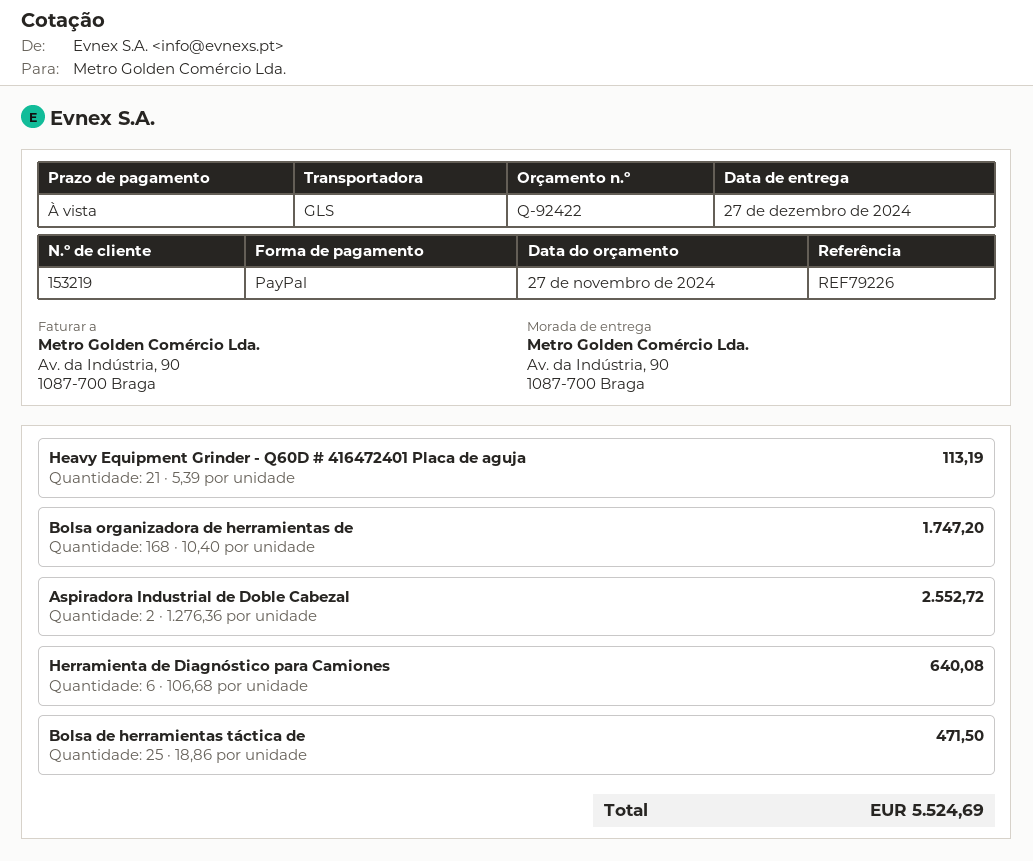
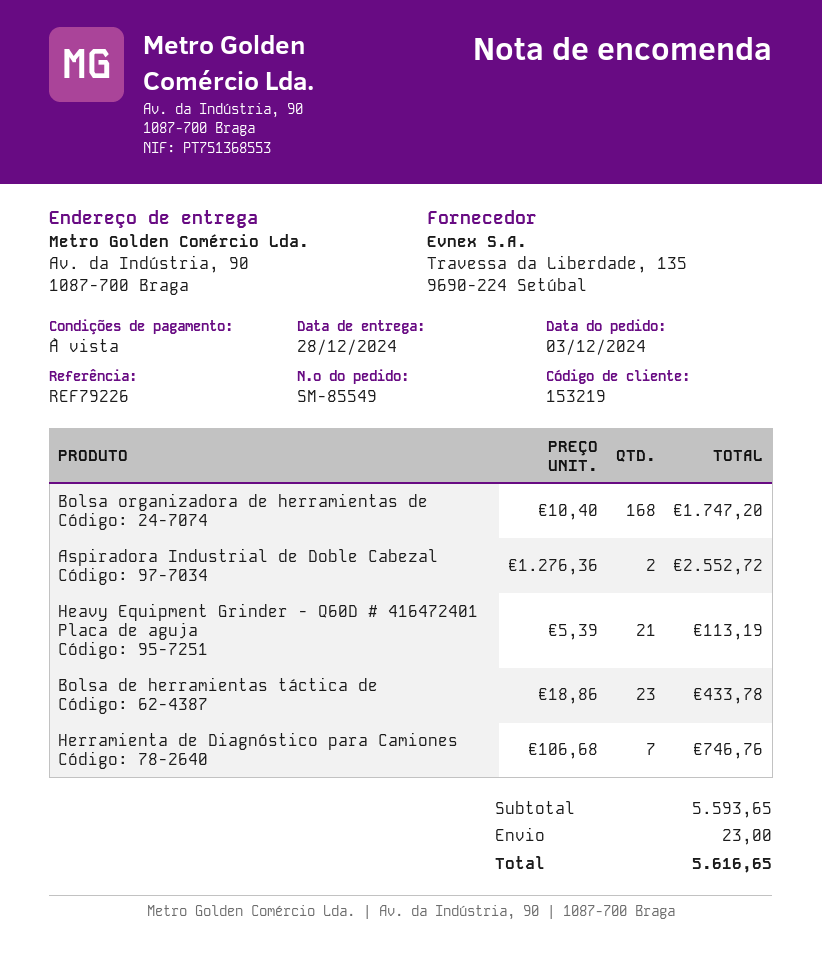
delivery date: 2024-12-27 -> 2024-12-28
Herramienta de Diagnóstico para Camiones: 6 x 106.68 = 640.08 -> 7 x 106.68 = 746.76
Bolsa de herramientas táctica de: 25 x 18.86 = 471.50 -> 23 x 18.86 = 433.78
shipping: none -> 23.00
total: 5524.69 -> 5616.65

